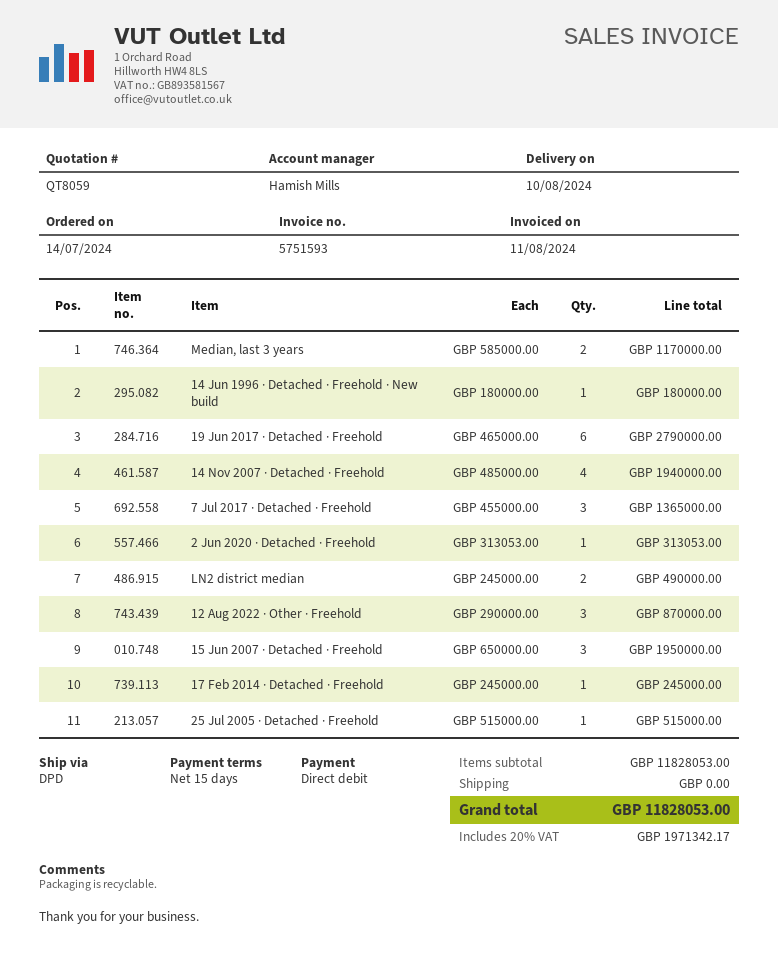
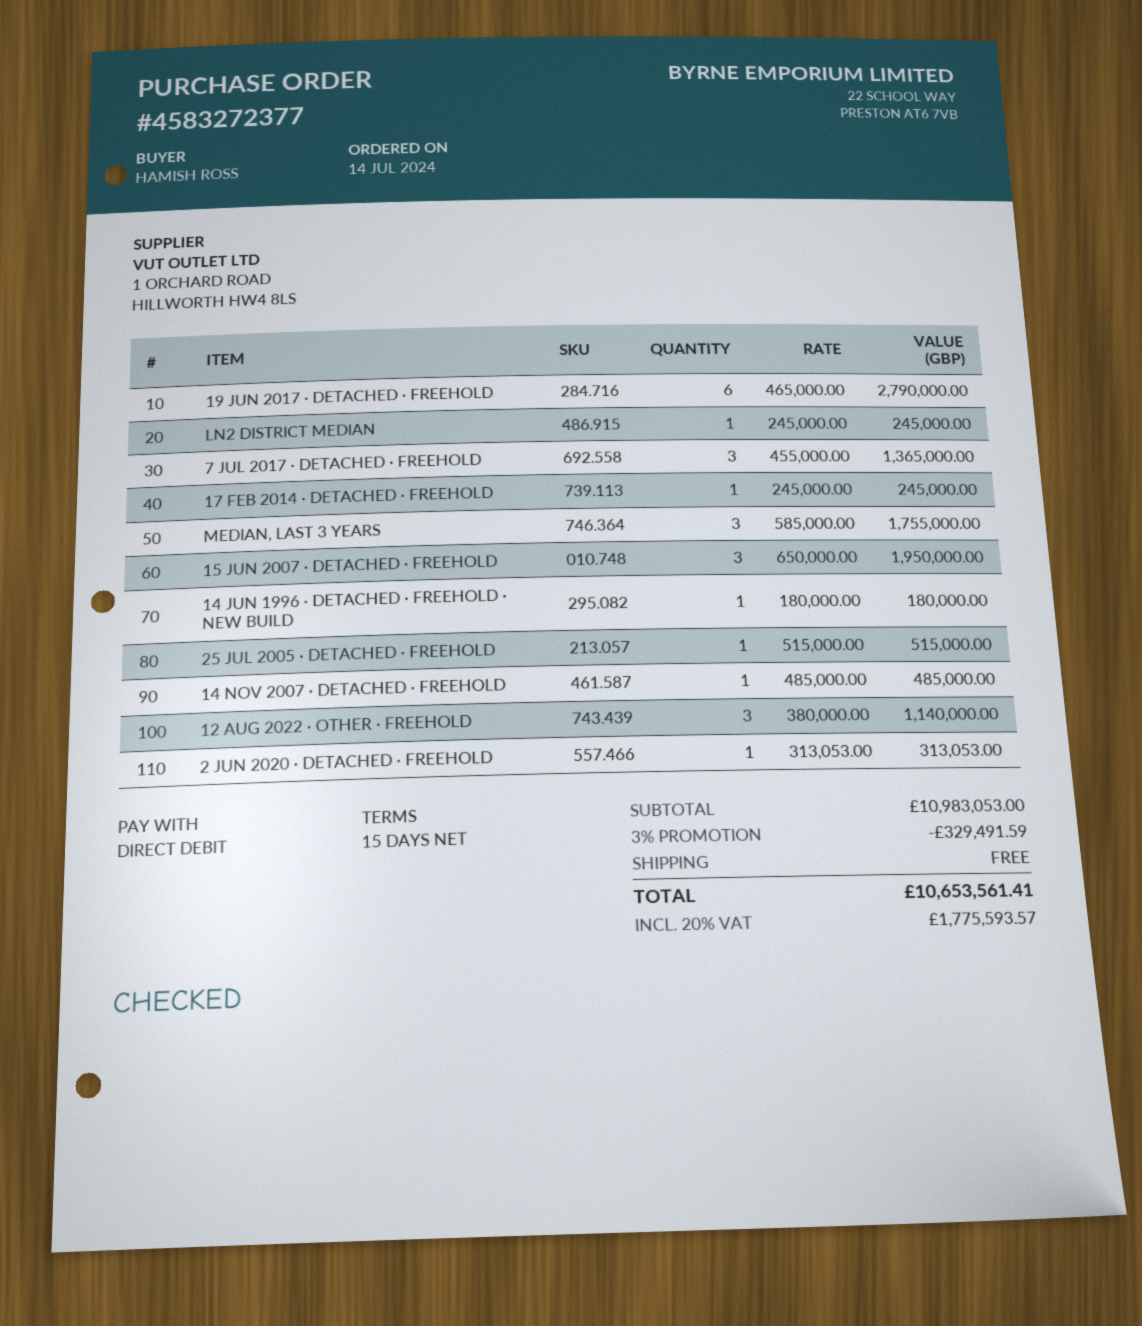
Median, last 3 years: 2 x 585000.00 = 1170000.00 -> 3 x 585000.00 = 1755000.00
14 Nov 2007 · Detached · Freehold: 4 x 485000.00 = 1940000.00 -> 1 x 485000.00 = 485000.00
LN2 district median: 2 x 245000.00 = 490000.00 -> 1 x 245000.00 = 245000.00
12 Aug 2022 · Other · Freehold: 3 x 290000.00 = 870000.00 -> 3 x 380000.00 = 1140000.00
subtotal: 11828053.00 -> 10983053.00
discount: none -> 3% = 329491.59
tax: 20% = 1971342.17 -> 20% = 1775593.57
total: 11828053.00 -> 10653561.41

